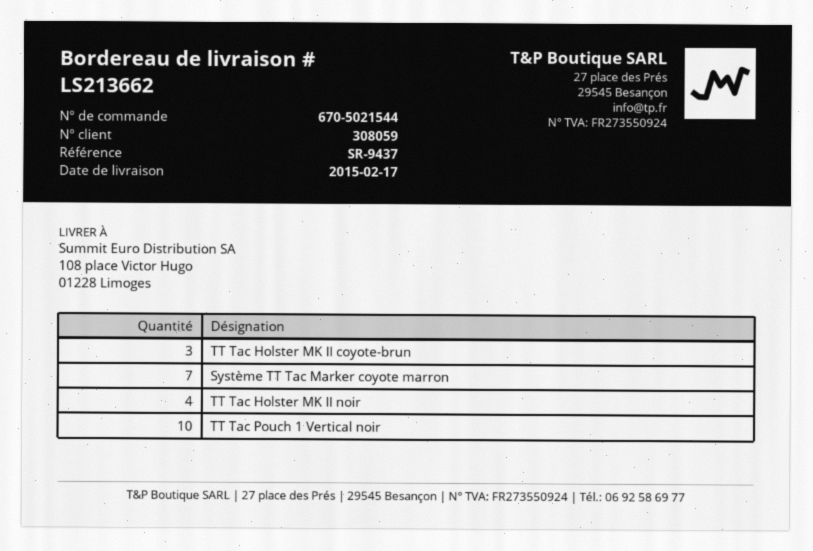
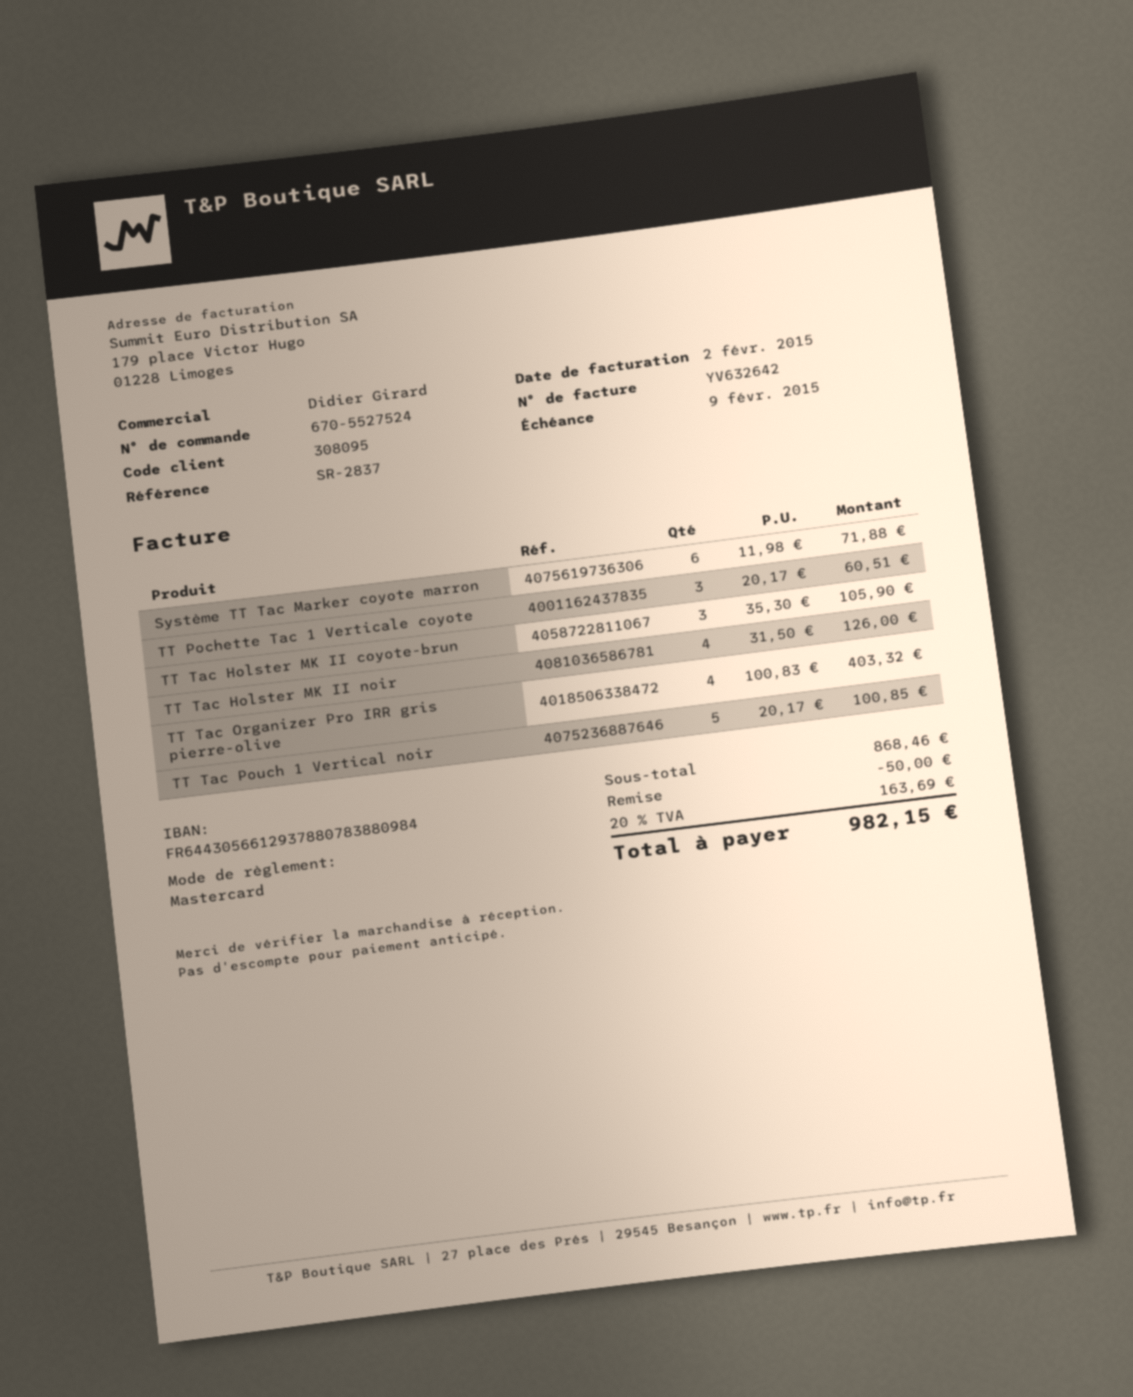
order number: 670-5021544 -> 670-5527524
customer number: 308059 -> 308095
reference: SR-9437 -> SR-2837
Système TT Tac Marker coyote marron: 7 -> 6
TT Tac Pouch 1 Vertical noir: 10 -> 5
TT Pochette Tac 1 Verticale coyote: none -> 3
TT Tac Organizer Pro IRR gris pierre-olive: none -> 4

